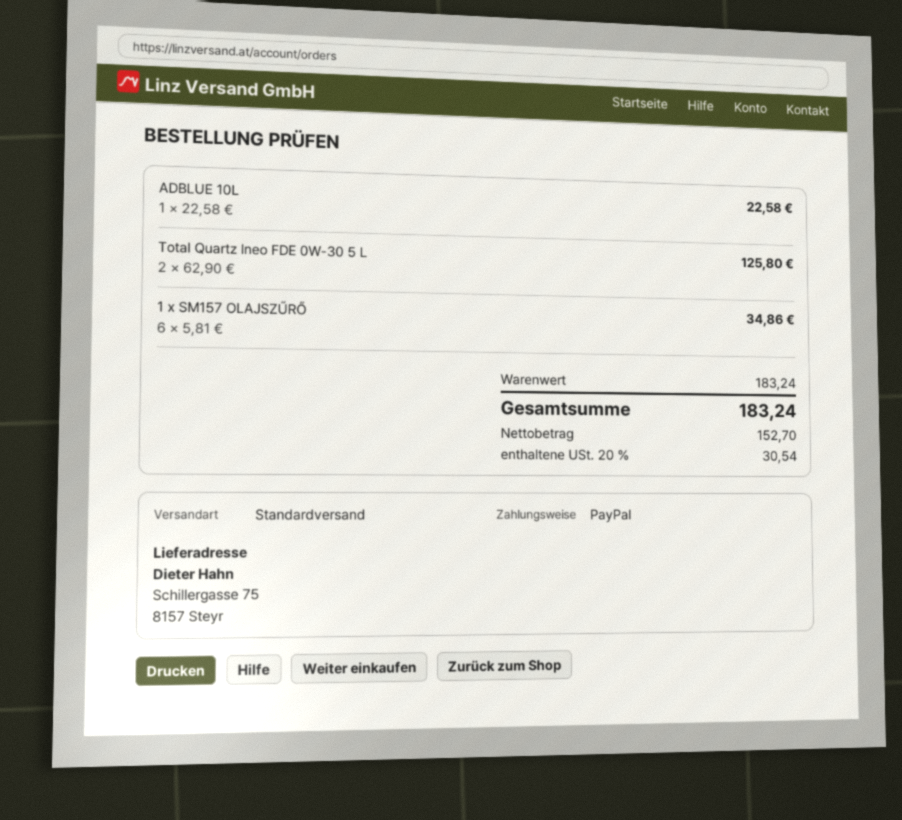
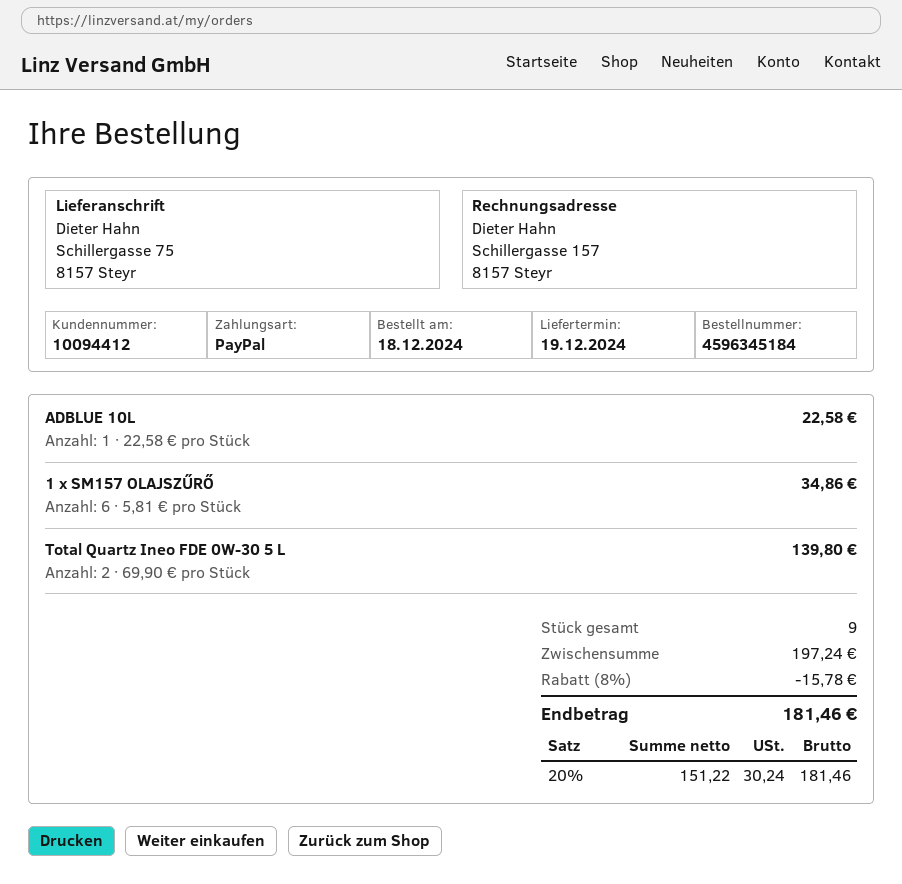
Total Quartz Ineo FDE 0W-30 5 L: 2 x 62.90 = 125.80 -> 2 x 69.90 = 139.80
subtotal: 183.24 -> 197.24
discount: none -> 8% = 15.78
net: 152.70 -> 151.22
tax: 20% = 30.54 -> 20% = 30.24
total: 183.24 -> 181.46

